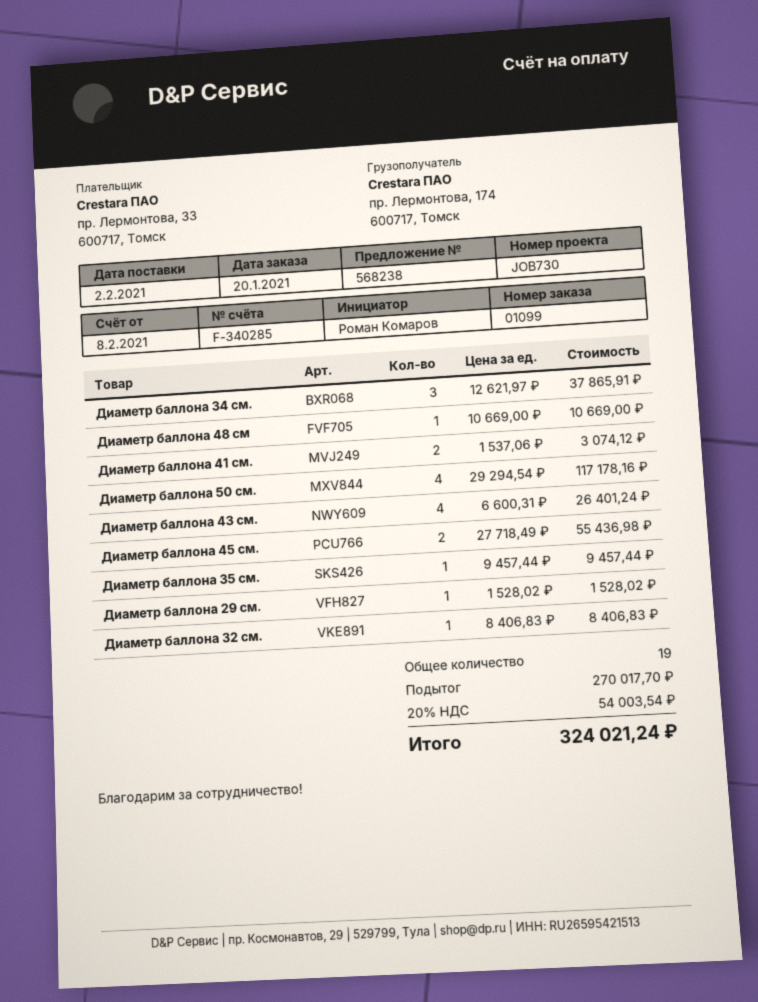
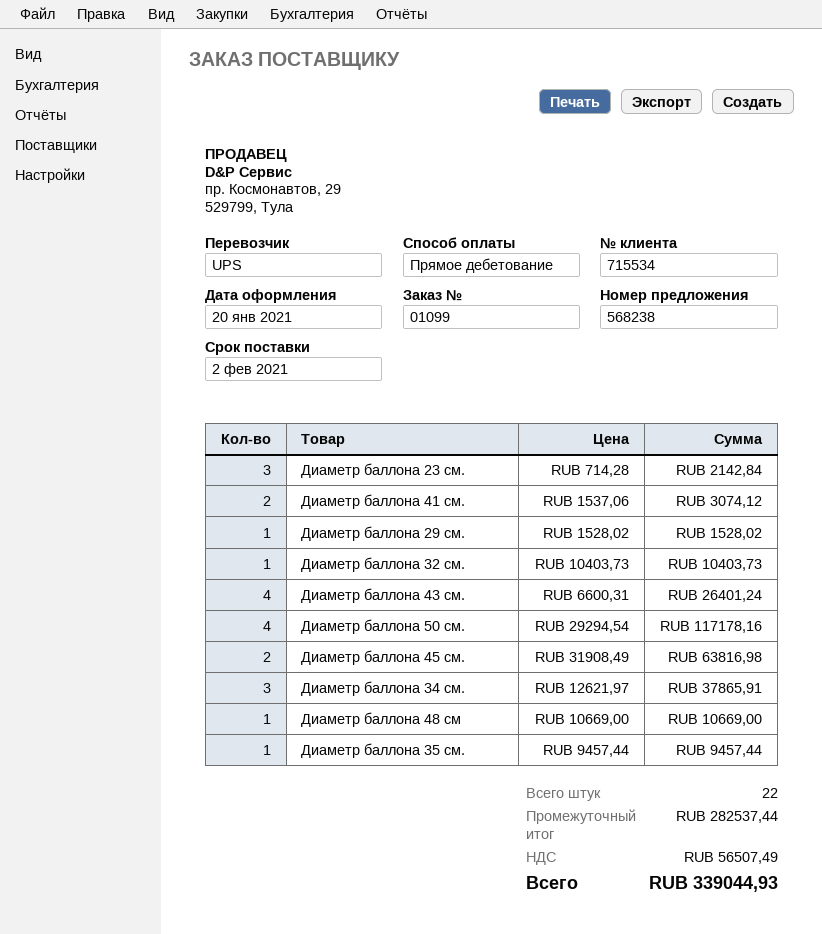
Диаметр баллона 45 см.: 2 x 27718.49 = 55436.98 -> 2 x 31908.49 = 63816.98
Диаметр баллона 32 см.: 1 x 8406.83 = 8406.83 -> 1 x 10403.73 = 10403.73
Диаметр баллона 23 см.: none -> 3 x 714.28 = 2142.84
total quantity: 19 -> 22
subtotal: 270017.70 -> 282537.44
tax: 54003.54 -> 56507.49
total: 324021.24 -> 339044.93

